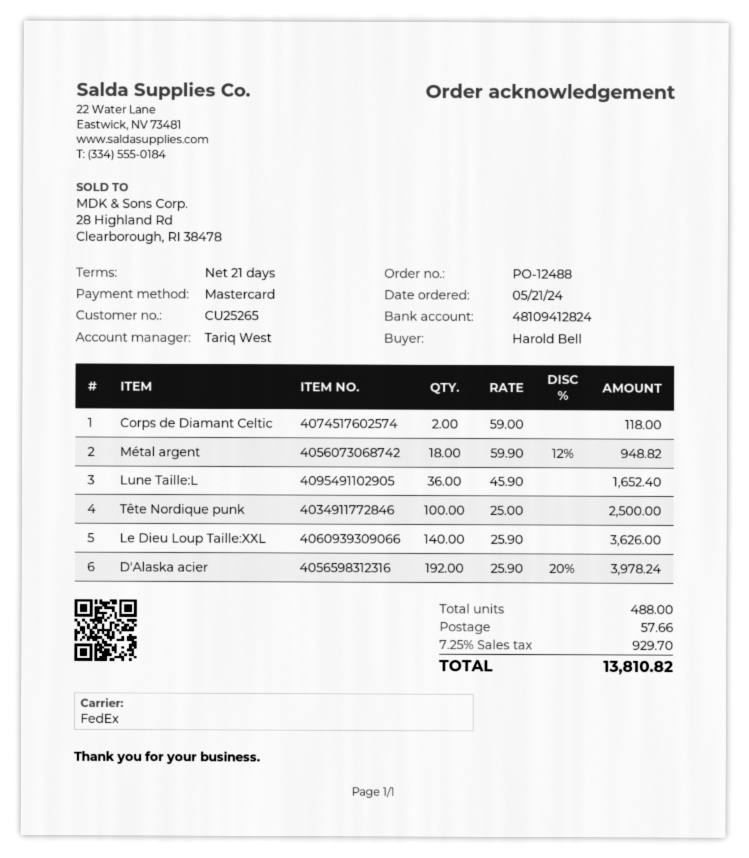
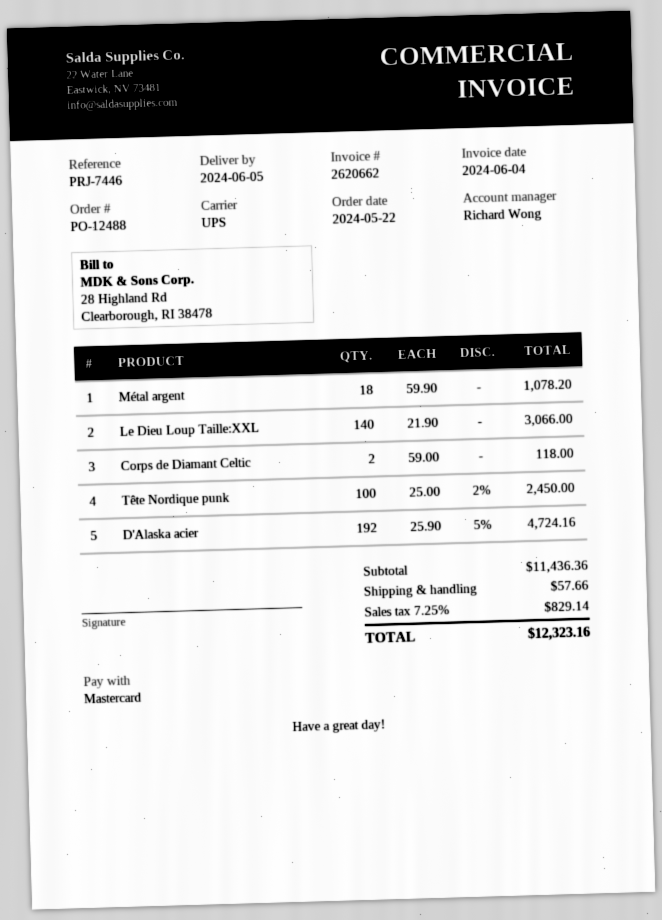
order date: 2024-05-21 -> 2024-05-22
sales rep: Tariq West -> Richard Wong
shipping method: FedEx -> UPS
Métal argent: 18 x 59.90 - 12% = 948.82 -> 18 x 59.90 = 1078.20
Lune Taille:L: 36 x 45.90 = 1652.40 -> none
Tête Nordique punk: 100 x 25.00 = 2500.00 -> 100 x 25.00 - 2% = 2450.00
Le Dieu Loup Taille:XXL: 140 x 25.90 = 3626.00 -> 140 x 21.90 = 3066.00
D'Alaska acier: 192 x 25.90 - 20% = 3978.24 -> 192 x 25.90 - 5% = 4724.16
tax: 7.25% = 929.70 -> 7.25% = 829.14
total: 13810.82 -> 12323.16

